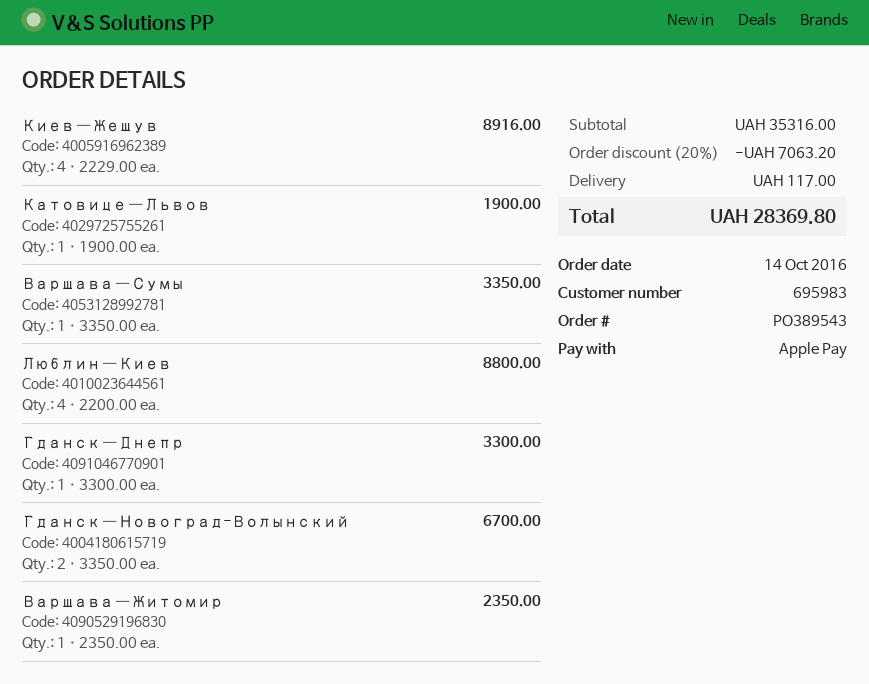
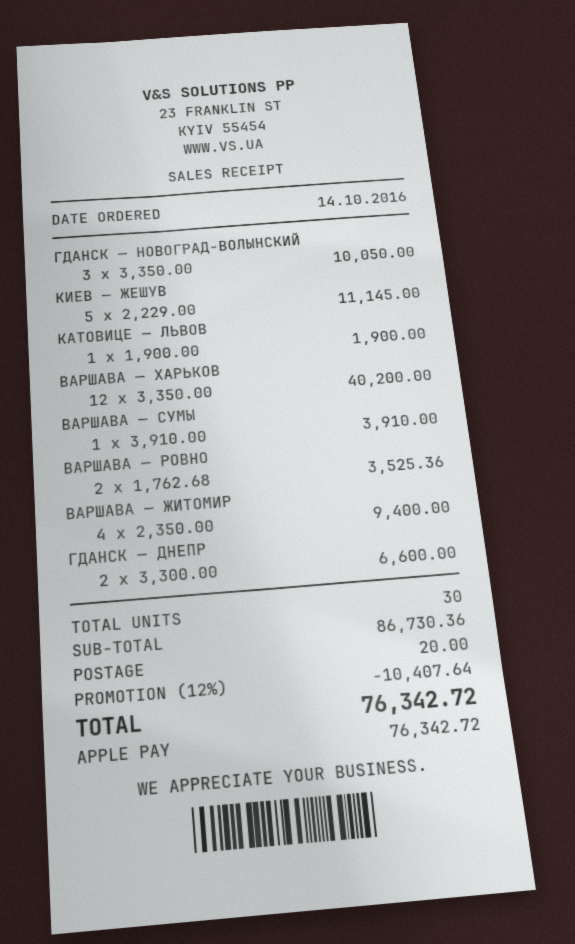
Киев — Жешув: 4 x 2229.00 = 8916.00 -> 5 x 2229.00 = 11145.00
Варшава — Сумы: 1 x 3350.00 = 3350.00 -> 1 x 3910.00 = 3910.00
Люблин — Киев: 4 x 2200.00 = 8800.00 -> none
Гданск — Днепр: 1 x 3300.00 = 3300.00 -> 2 x 3300.00 = 6600.00
Гданск — Новоград-Волынский: 2 x 3350.00 = 6700.00 -> 3 x 3350.00 = 10050.00
Варшава — Житомир: 1 x 2350.00 = 2350.00 -> 4 x 2350.00 = 9400.00
ВАРШАВА — ХАРЬКОВ: none -> 12 x 3350.00 = 40200.00
ВАРШАВА — РОВНО: none -> 2 x 1762.68 = 3525.36
subtotal: 35316.00 -> 86730.36
discount: 20% = 7063.20 -> 12% = 10407.64
shipping: 117.00 -> 20.00
total: 28369.80 -> 76342.72

